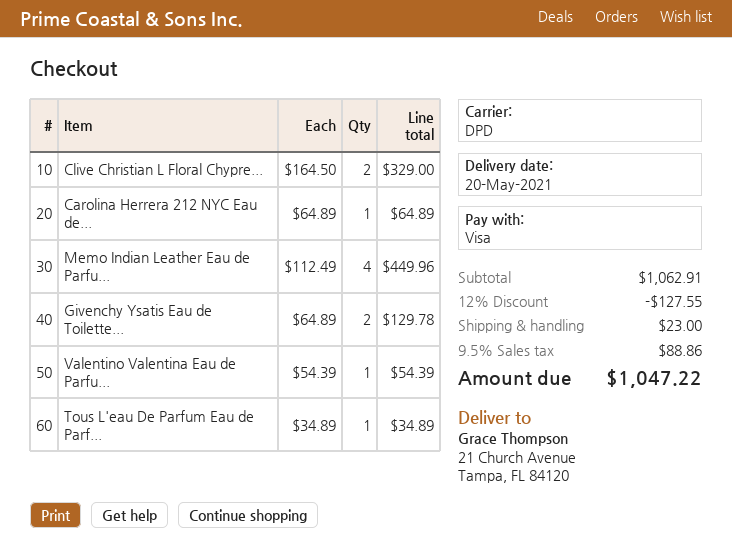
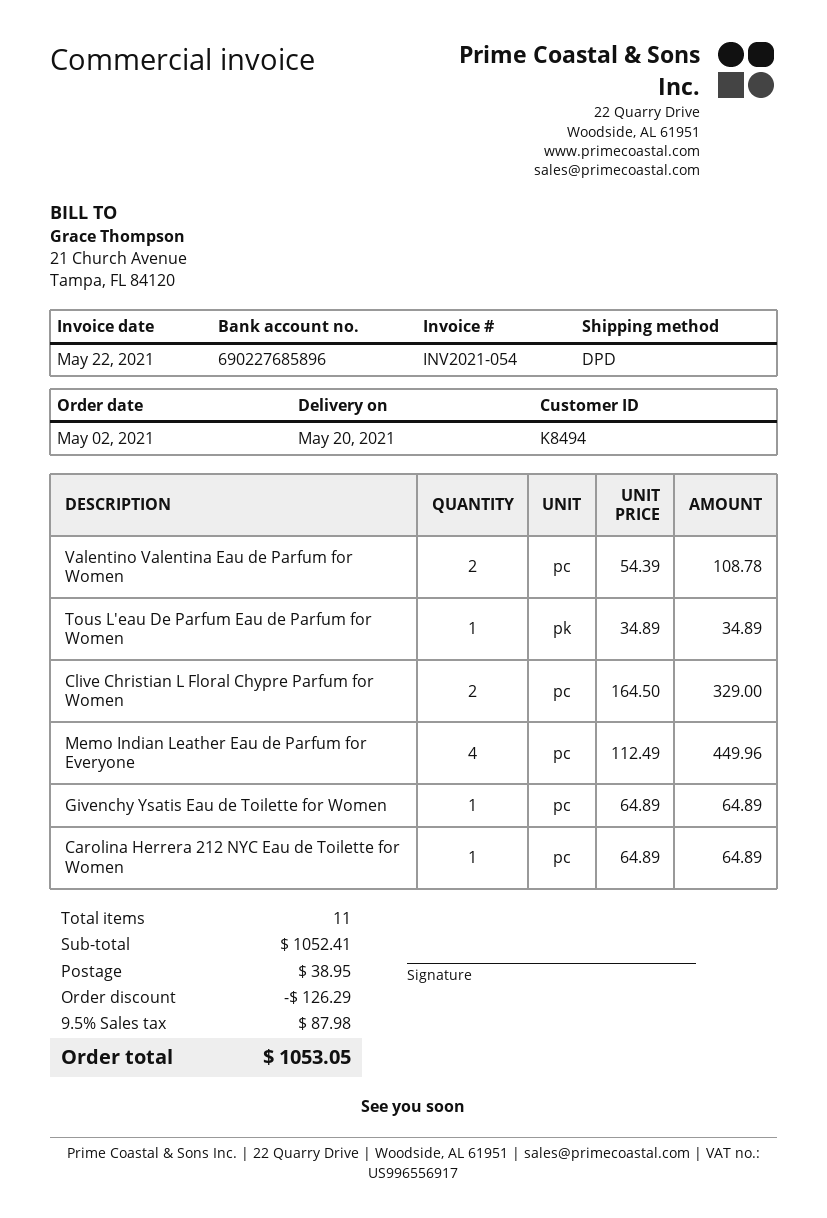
Givenchy Ysatis Eau de Toilette...: 2 x 64.89 = 129.78 -> 1 x 64.89 = 64.89
Valentino Valentina Eau de Parfu...: 1 x 54.39 = 54.39 -> 2 x 54.39 = 108.78
subtotal: 1062.91 -> 1052.41
discount: 127.55 -> 126.29
shipping: 23.00 -> 38.95
tax: 9.5% = 88.86 -> 9.5% = 87.98
total: 1047.22 -> 1053.05

